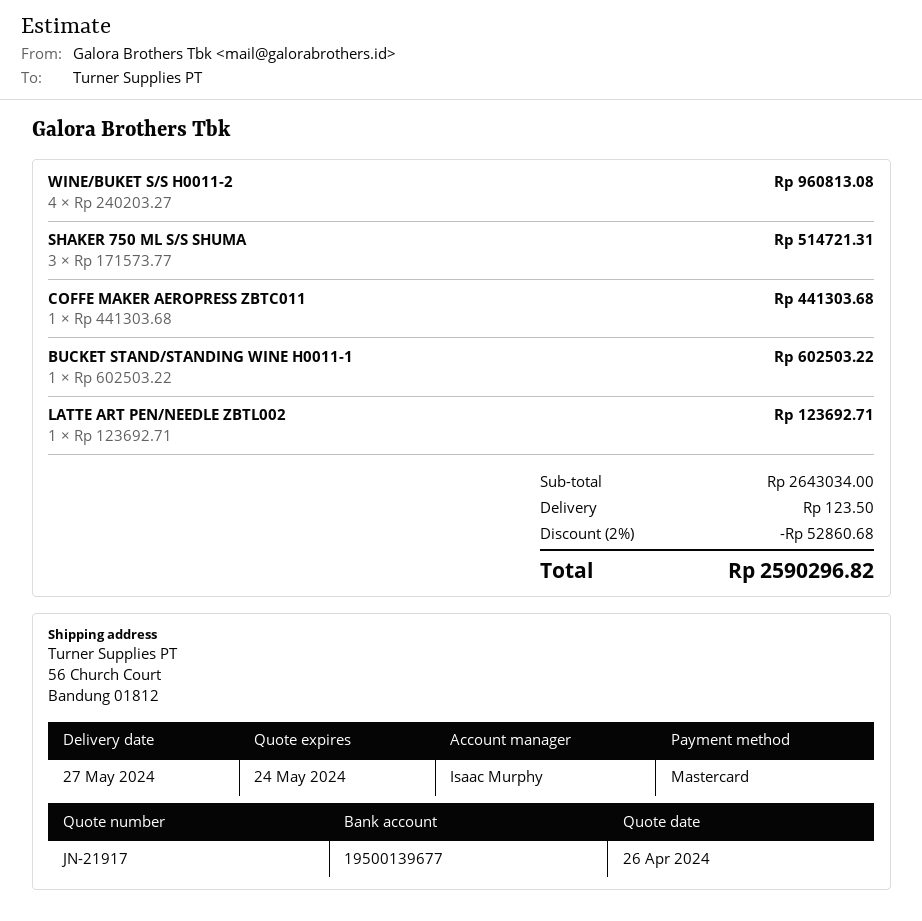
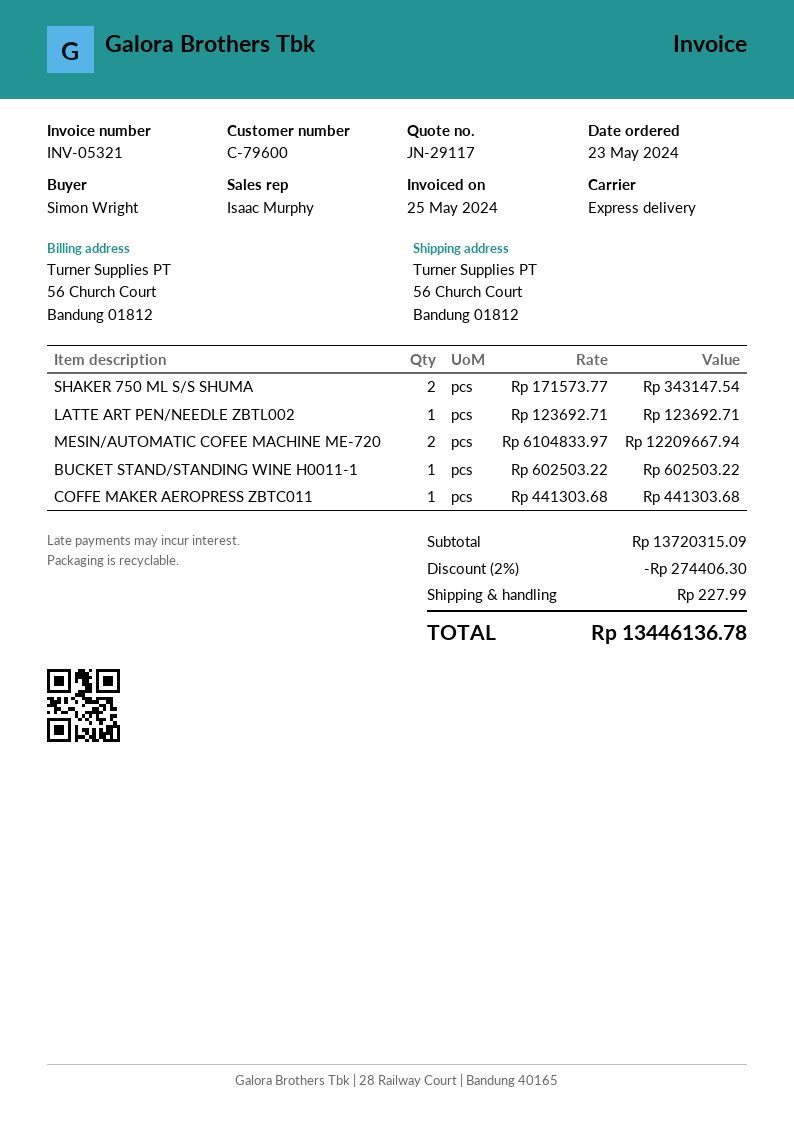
quote number: JN-21917 -> JN-29117
WINE/BUKET S/S H0011-2: 4 x 240203.27 = 960813.08 -> none
SHAKER 750 ML S/S SHUMA: 3 x 171573.77 = 514721.31 -> 2 x 171573.77 = 343147.54
MESIN/AUTOMATIC COFEE MACHINE ME-720: none -> 2 x 6104833.97 = 12209667.94
subtotal: 2643034.00 -> 13720315.09
discount: 2% = 52860.68 -> 2% = 274406.30
shipping: 123.50 -> 227.99
total: 2590296.82 -> 13446136.78

